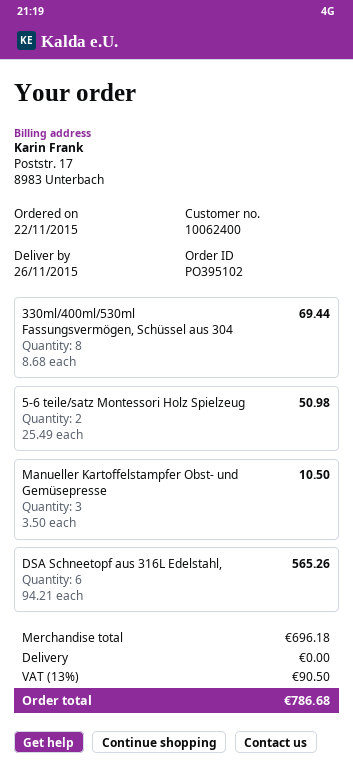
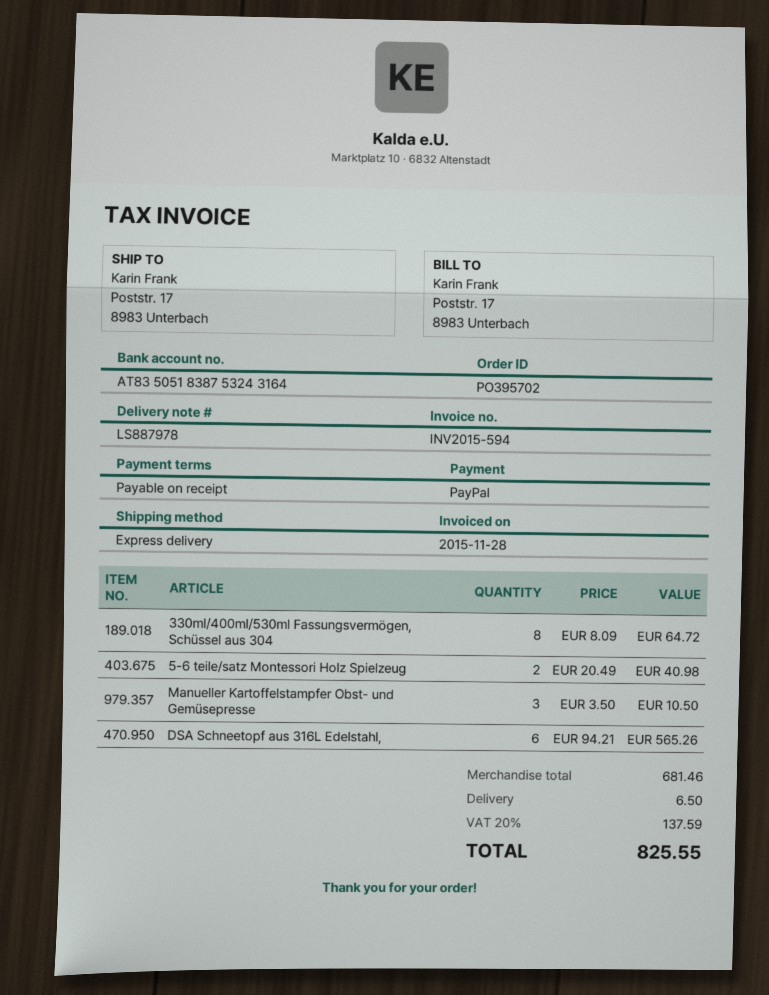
order number: PO395102 -> PO395702
330ml/400ml/530ml Fassungsvermögen, Schüssel aus 304: 8 x 8.68 = 69.44 -> 8 x 8.09 = 64.72
5-6 teile/satz Montessori Holz Spielzeug: 2 x 25.49 = 50.98 -> 2 x 20.49 = 40.98
subtotal: 696.18 -> 681.46
shipping: 0.00 -> 6.50
tax: 13% = 90.50 -> 20% = 137.59
total: 786.68 -> 825.55

